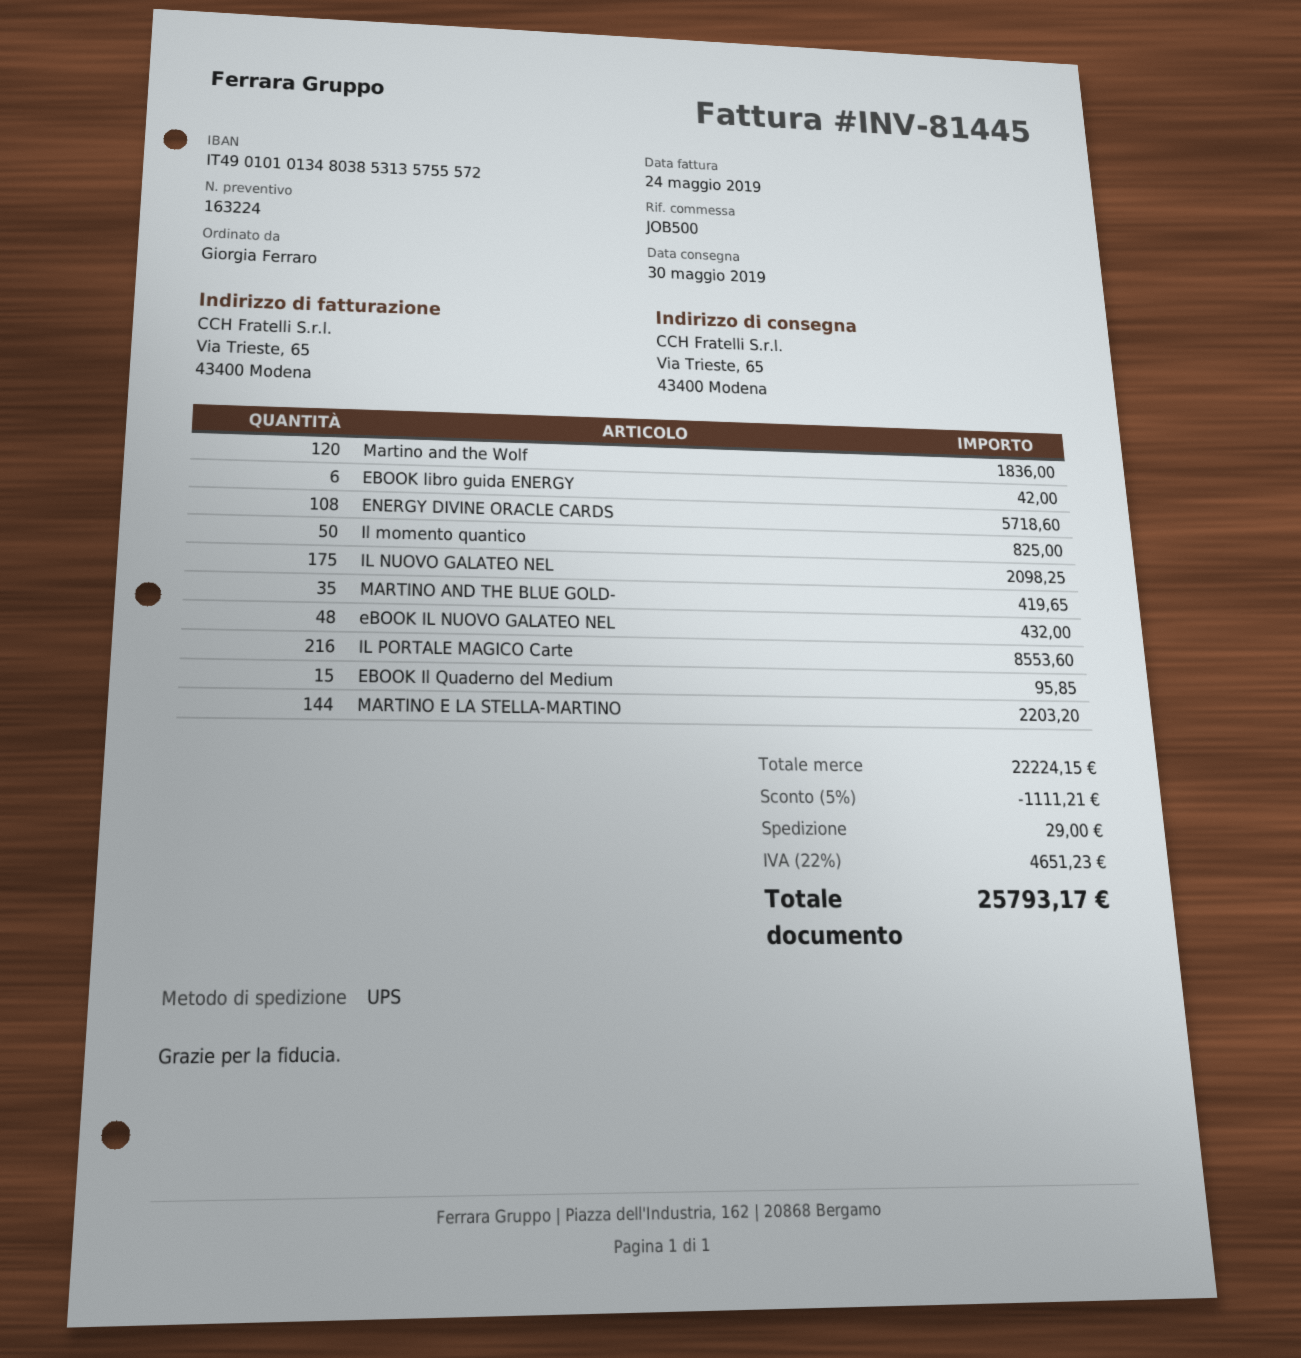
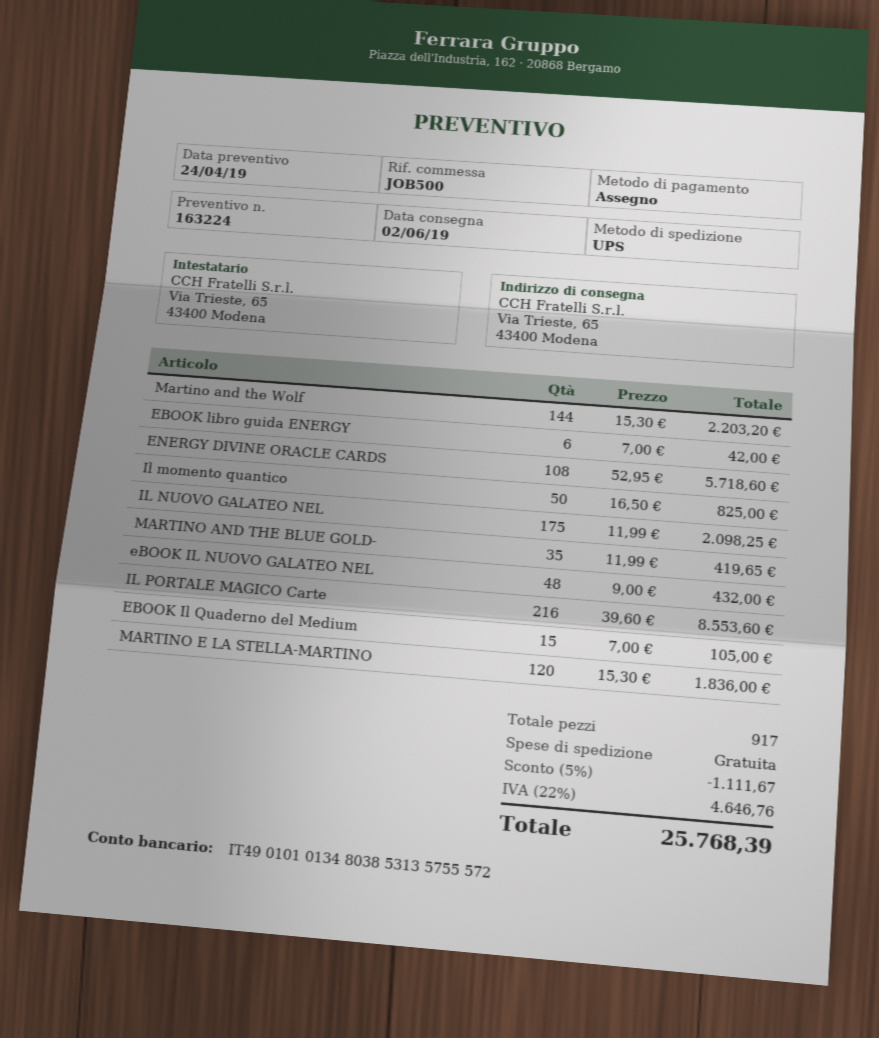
delivery date: 2019-05-30 -> 2019-06-02
Martino and the Wolf: 120 for 1836.00 -> 144 for 2203.20
EBOOK Il Quaderno del Medium: 15 for 95.85 -> 15 for 105.00
MARTINO E LA STELLA-MARTINO: 144 for 2203.20 -> 120 for 1836.00
discount: 5% = 1111.21 -> 5% = 1111.67
shipping: 29.00 -> 0.00
tax: 22% = 4651.23 -> 22% = 4646.76
total: 25793.17 -> 25768.39

